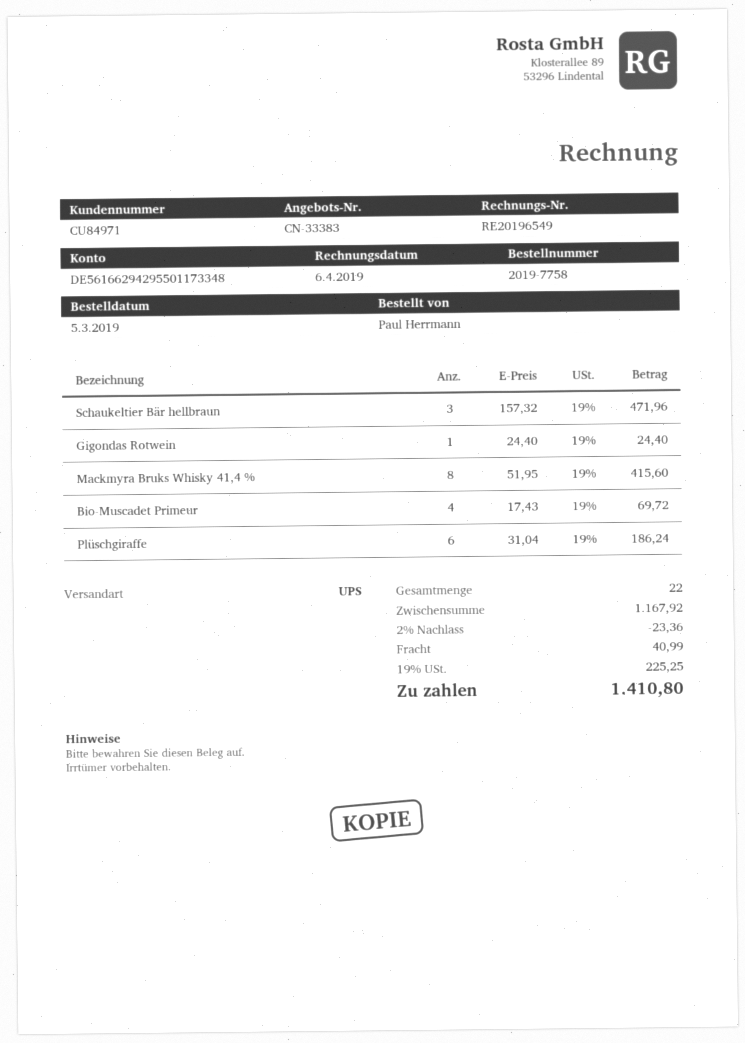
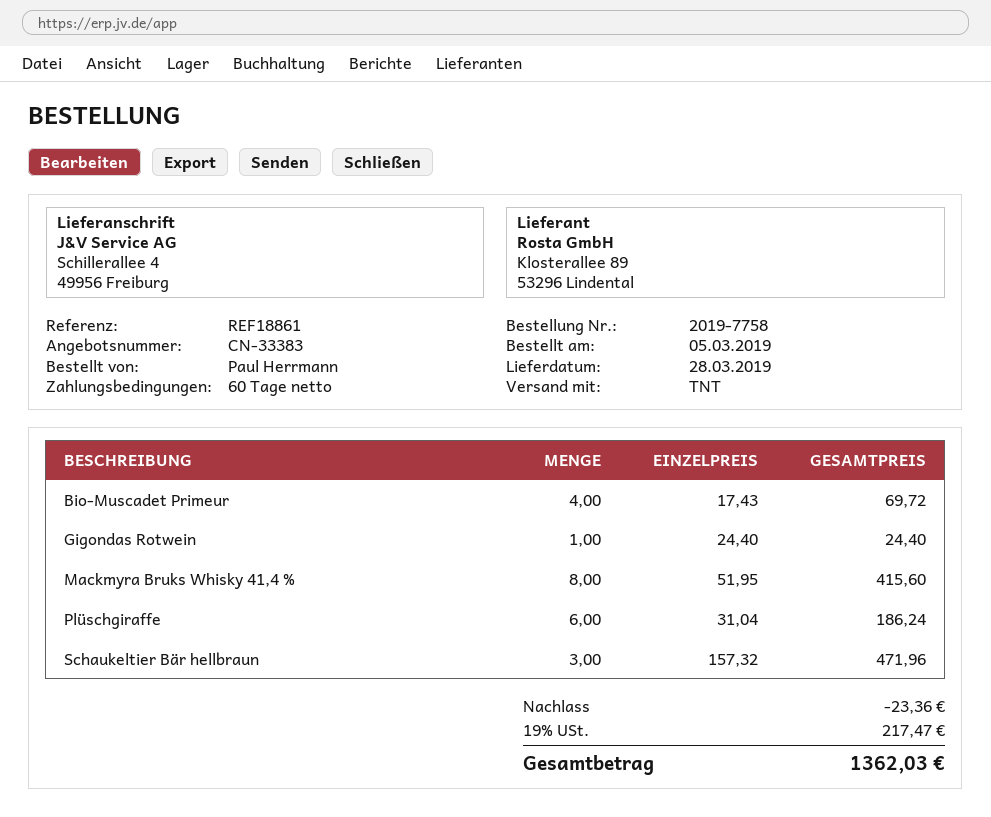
shipping method: UPS -> TNT
shipping: 40.99 -> none
tax: 19% = 225.25 -> 19% = 217.47
total: 1410.80 -> 1362.03

